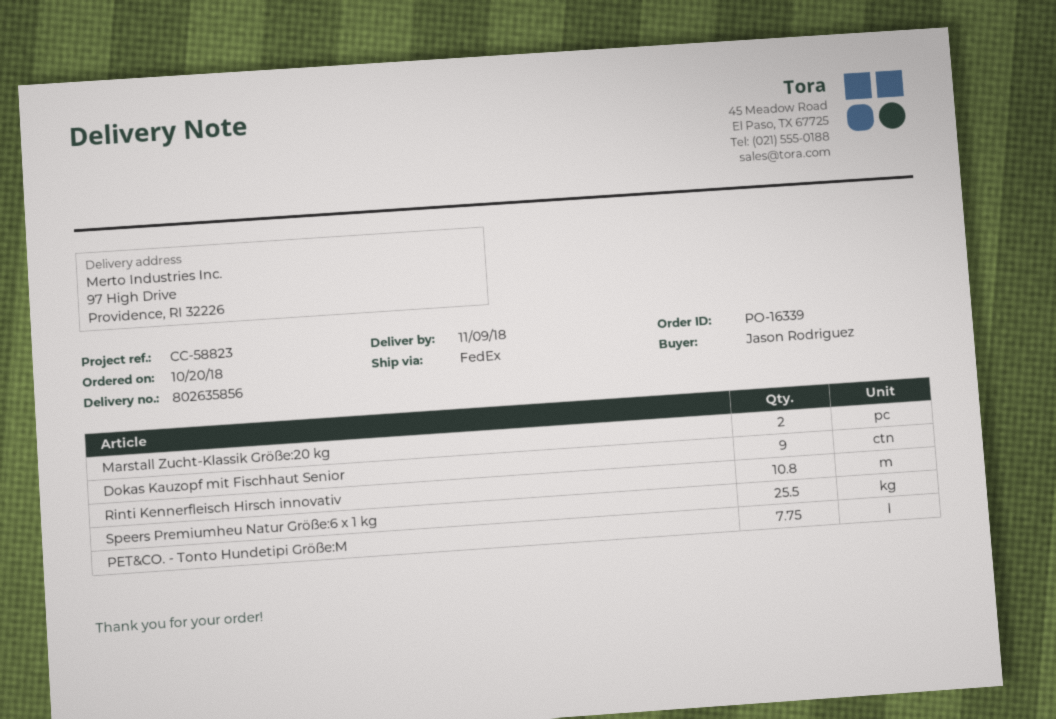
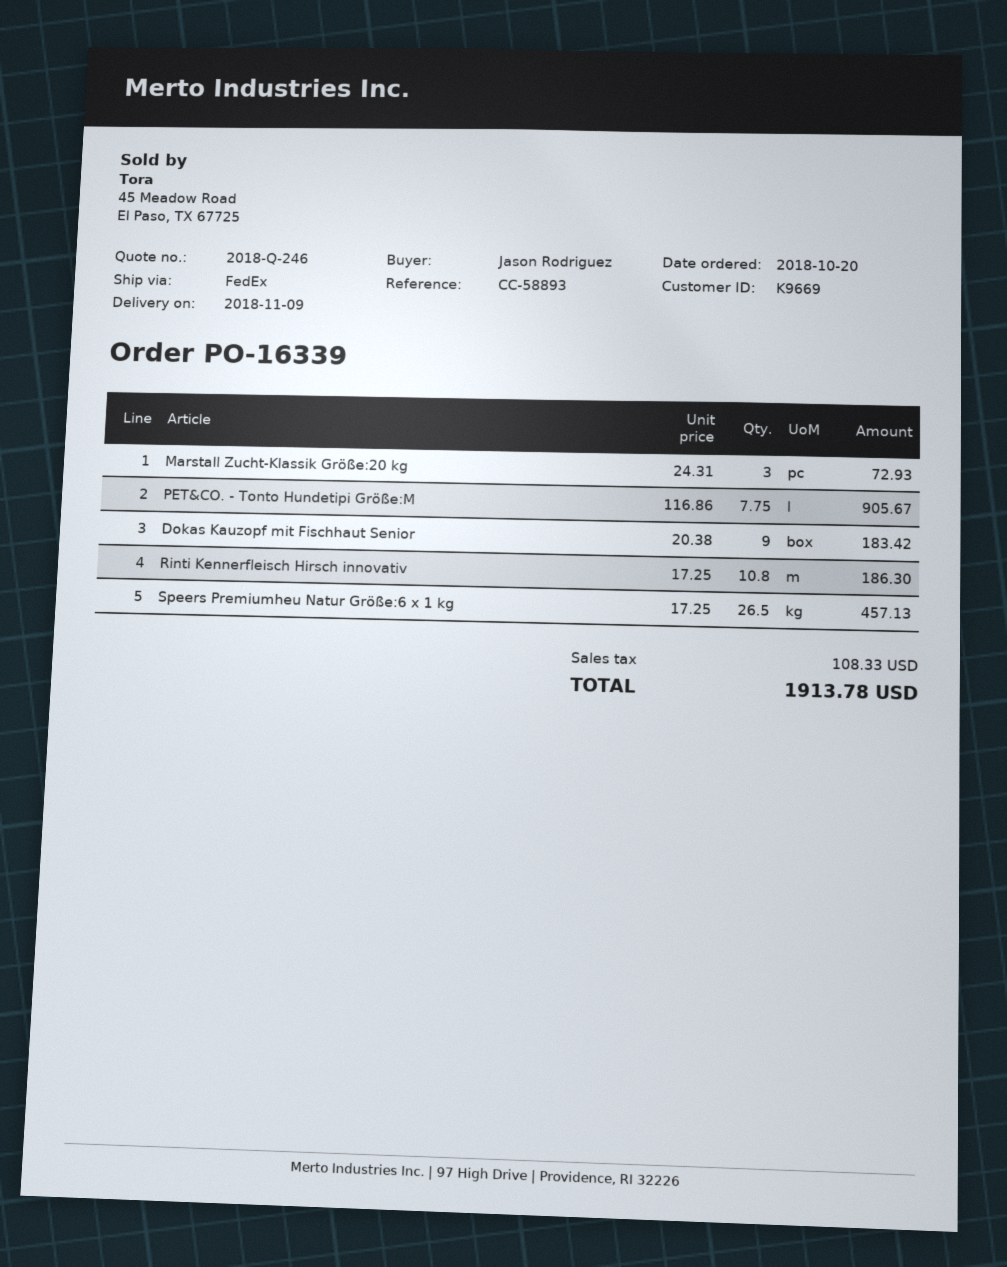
reference: CC-58823 -> CC-58893
Marstall Zucht-Klassik Größe:20 kg: 2 -> 3
Speers Premiumheu Natur Größe:6 x 1 kg: 25.5 -> 26.5

